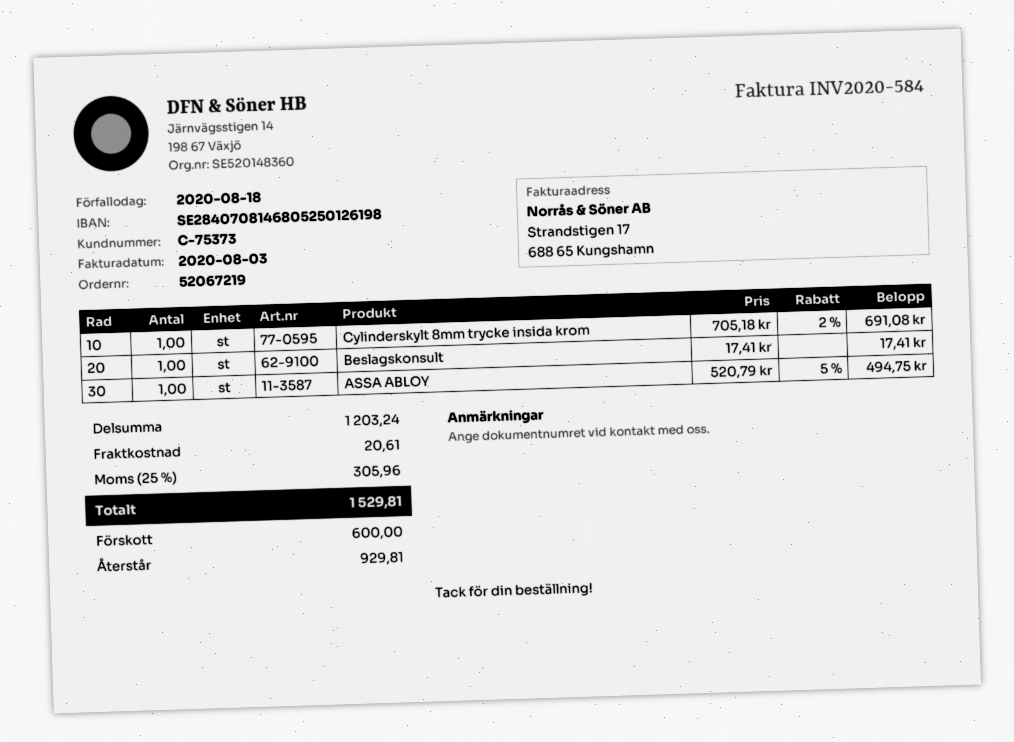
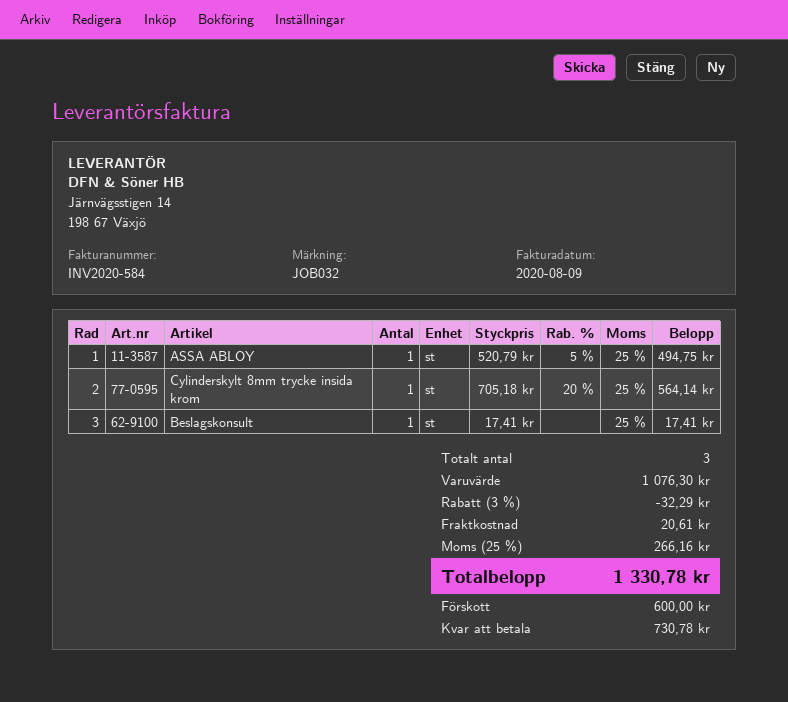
invoice date: 2020-08-03 -> 2020-08-09
Cylinderskylt 8mm trycke insida krom: 1 x 705.18 - 2% = 691.08 -> 1 x 705.18 - 20% = 564.14
subtotal: 1203.24 -> 1076.30
discount: none -> 3% = 32.29
tax: 25% = 305.96 -> 25% = 266.16
total: 1529.81 -> 1330.78
balance: 929.81 -> 730.78

